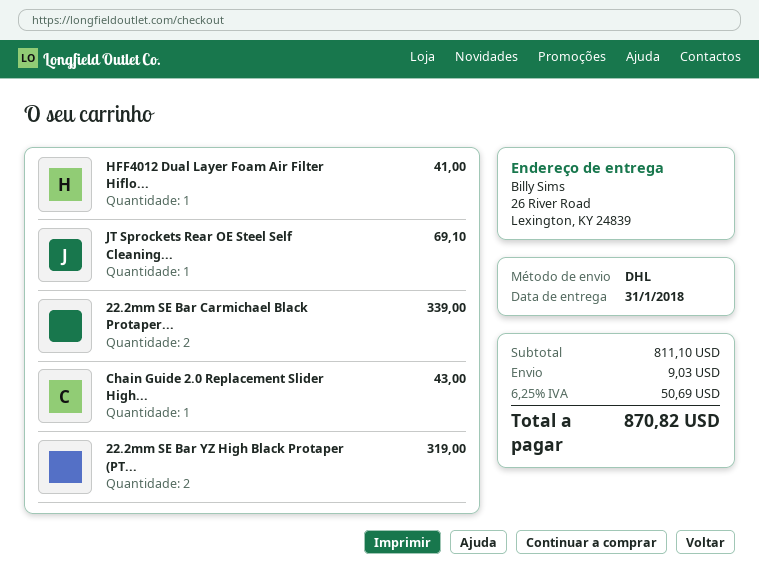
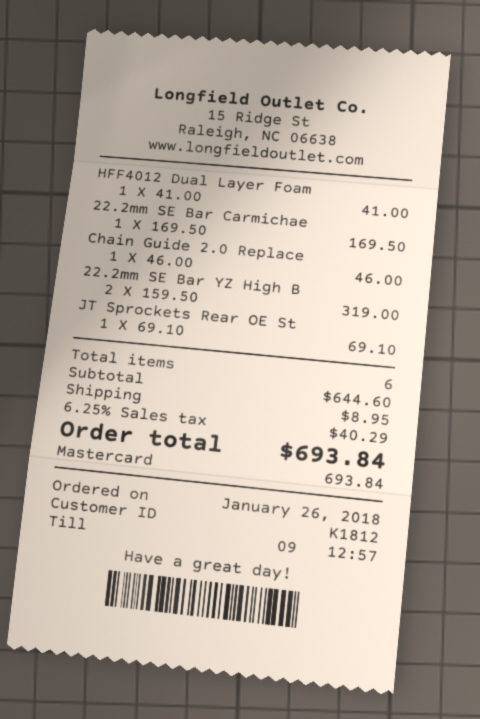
22.2mm SE Bar Carmichael Black Protaper...: 2 for 339.00 -> 1 for 169.50
Chain Guide 2.0 Replacement Slider High...: 1 for 43.00 -> 1 for 46.00
subtotal: 811.10 -> 644.60
shipping: 9.03 -> 8.95
tax: 6.25% = 50.69 -> 6.25% = 40.29
total: 870.82 -> 693.84

